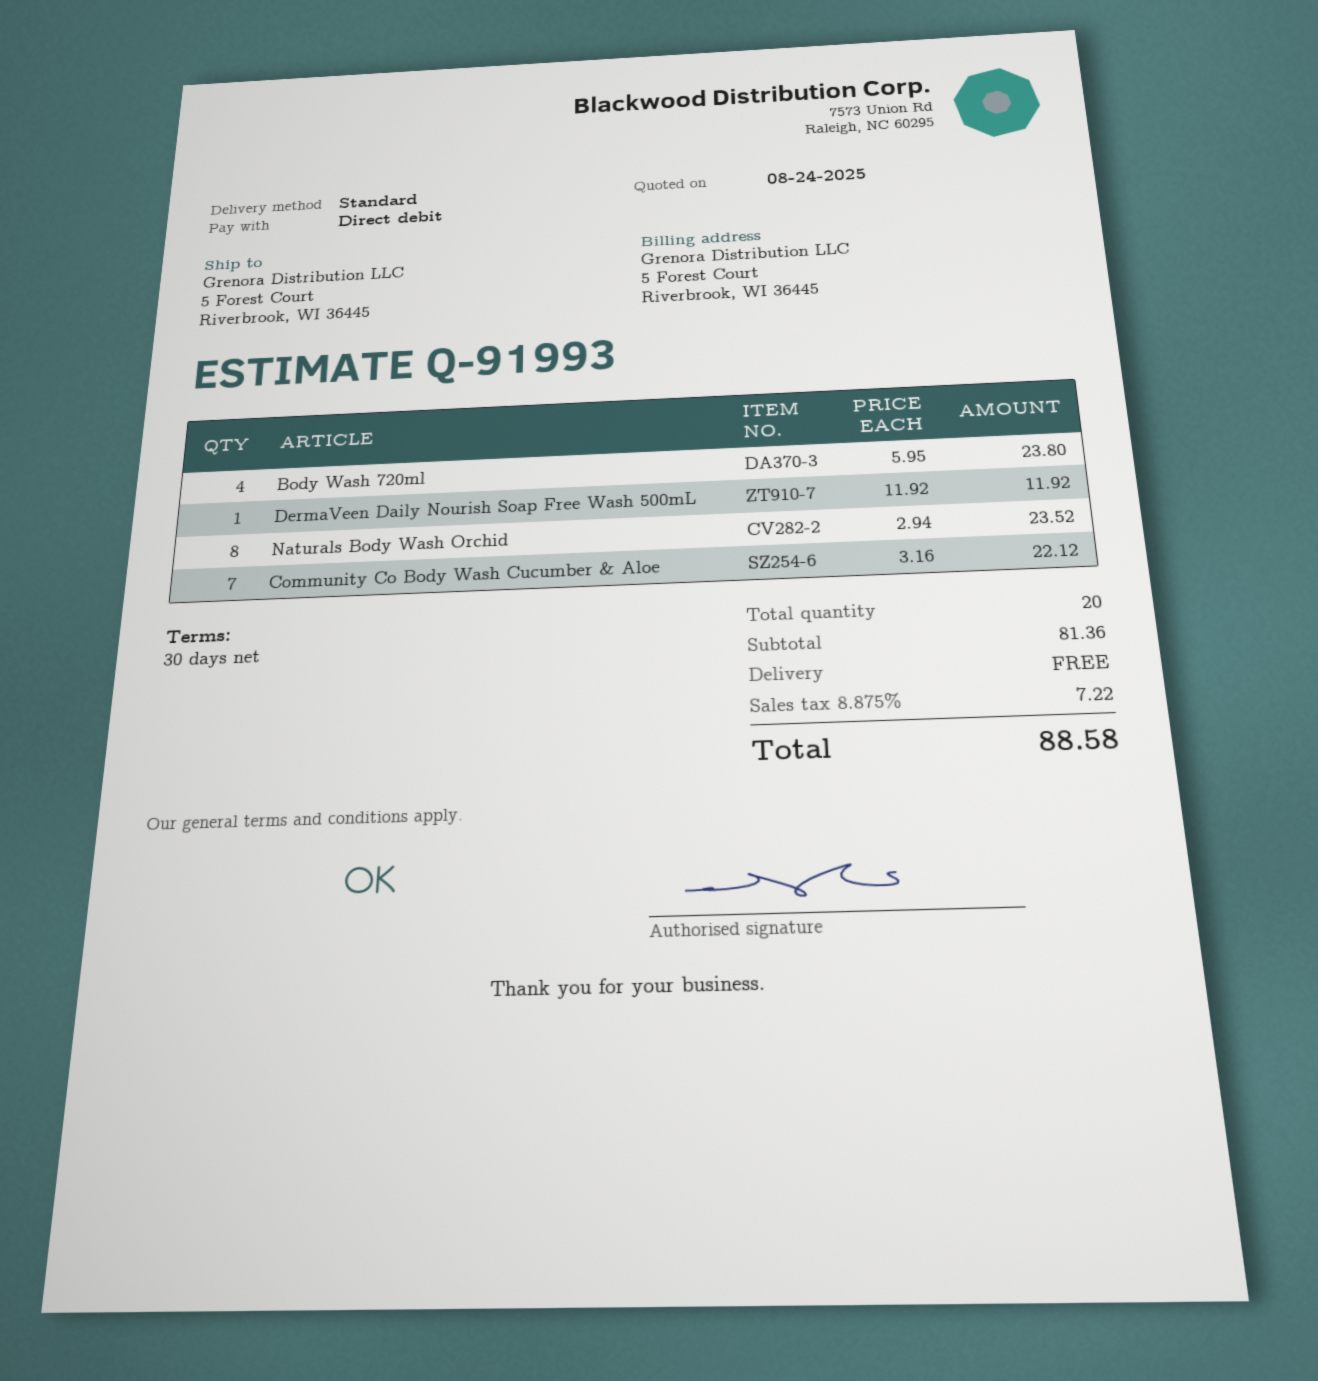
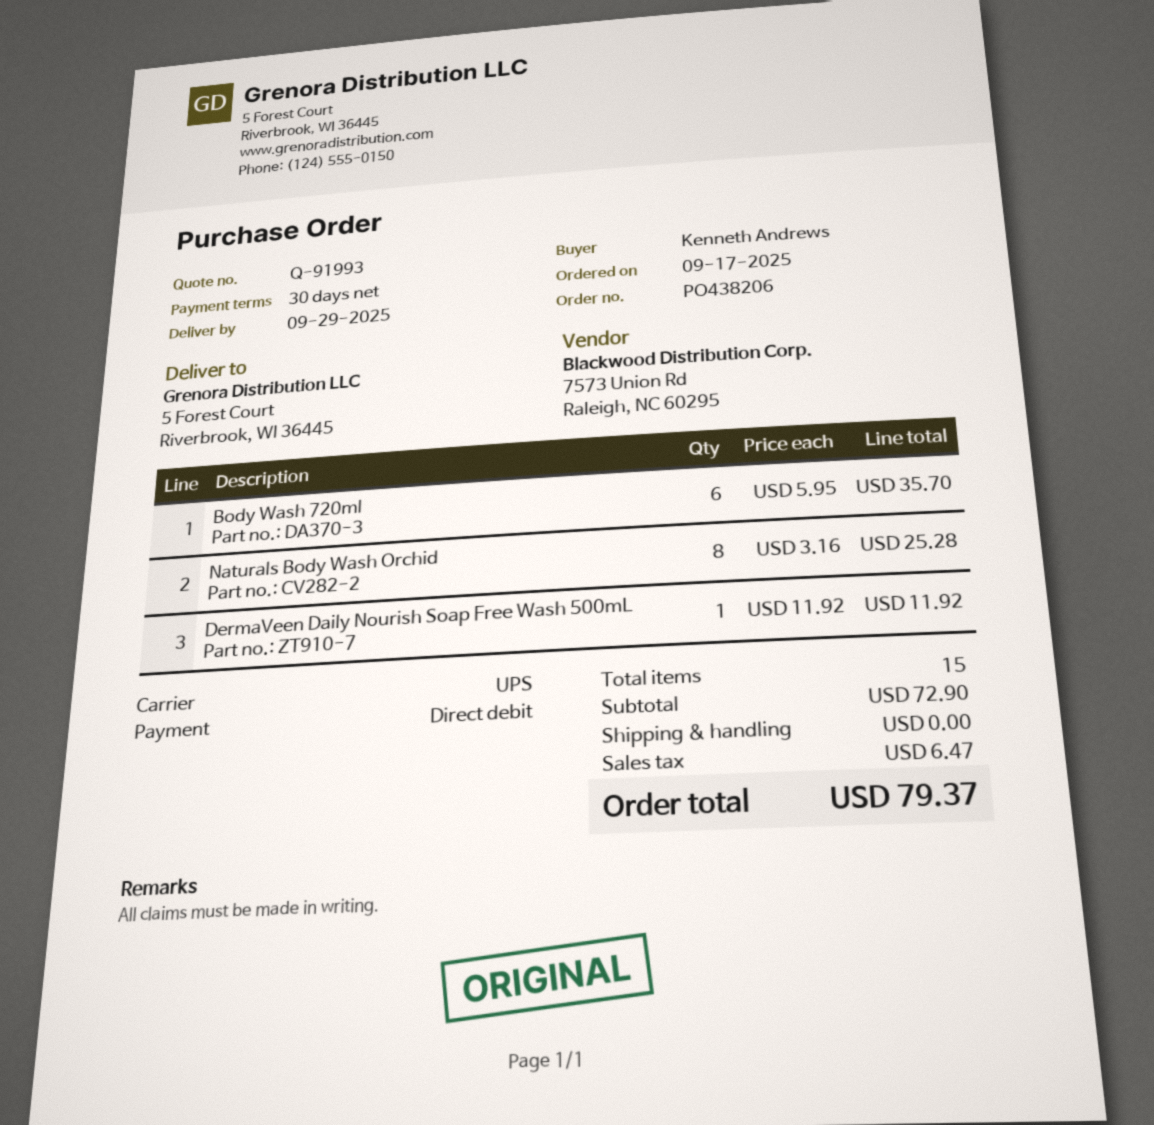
shipping method: standard -> UPS
Body Wash 720ml: 4 x 5.95 = 23.80 -> 6 x 5.95 = 35.70
Naturals Body Wash Orchid: 8 x 2.94 = 23.52 -> 8 x 3.16 = 25.28
Community Co Body Wash Cucumber & Aloe: 7 x 3.16 = 22.12 -> none
total quantity: 20 -> 15
subtotal: 81.36 -> 72.90
tax: 7.22 -> 6.47
total: 88.58 -> 79.37

